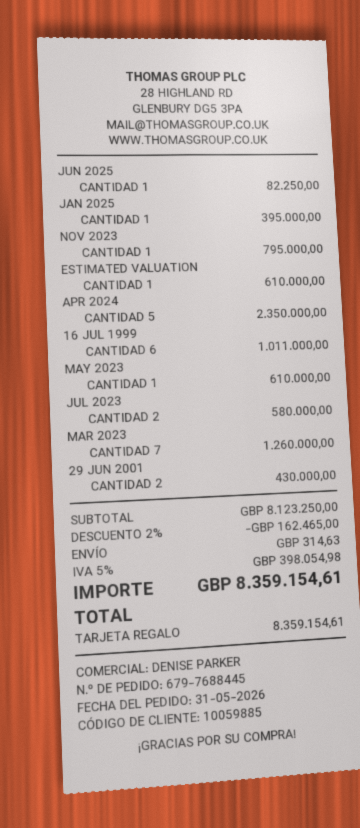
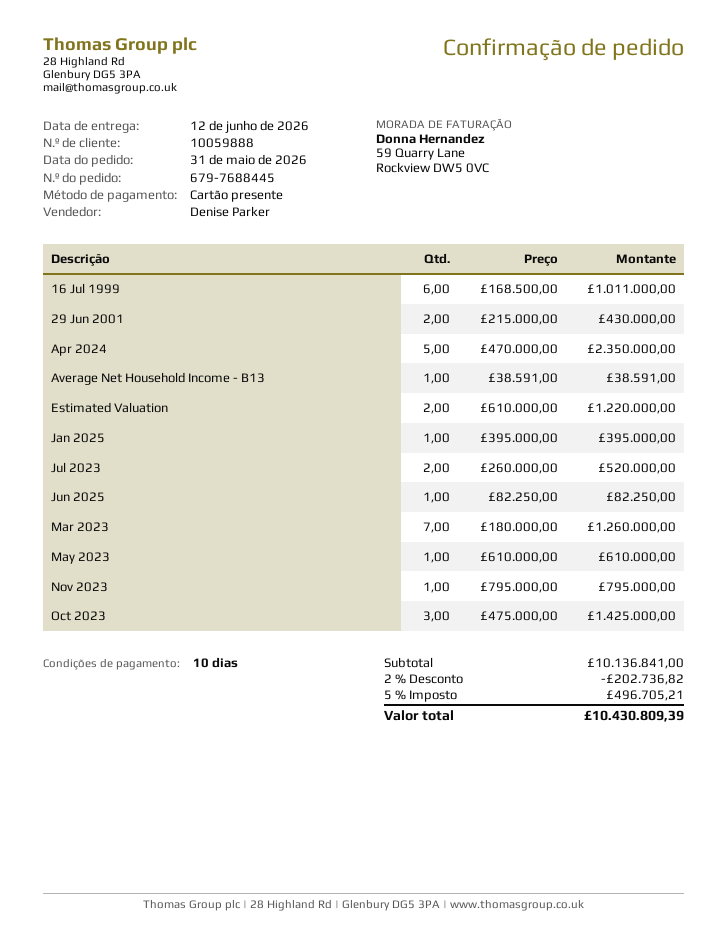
customer number: 10059885 -> 10059888
ESTIMATED VALUATION: 1 for 610000.00 -> 2 for 1220000.00
JUL 2023: 2 for 580000.00 -> 2 for 520000.00
Average Net Household Income - B13: none -> 1 for 38591.00
Oct 2023: none -> 3 for 1425000.00
subtotal: 8123250.00 -> 10136841.00
discount: 2% = 162465.00 -> 2% = 202736.82
shipping: 314.63 -> none
tax: 5% = 398054.98 -> 5% = 496705.21
total: 8359154.61 -> 10430809.39

